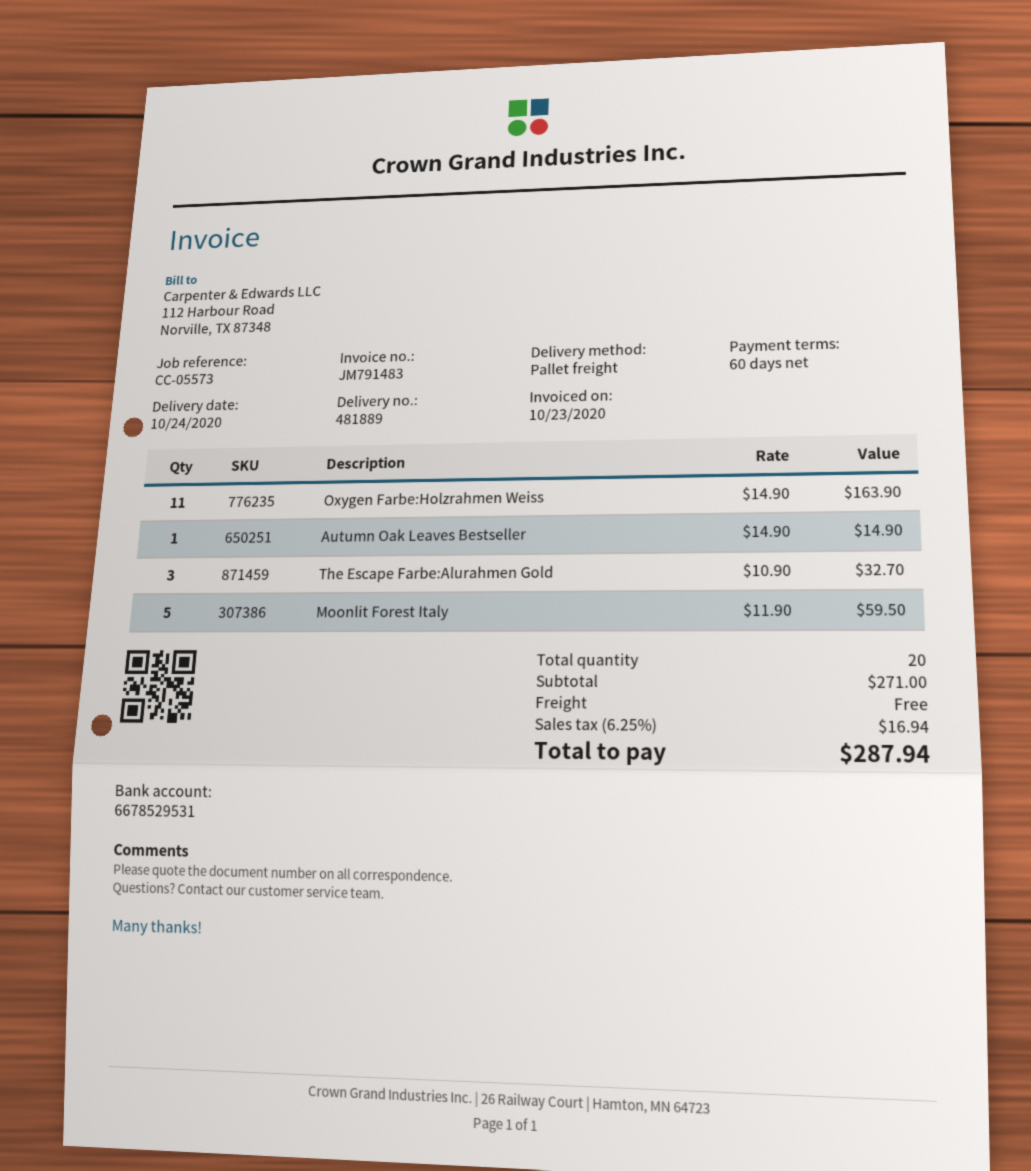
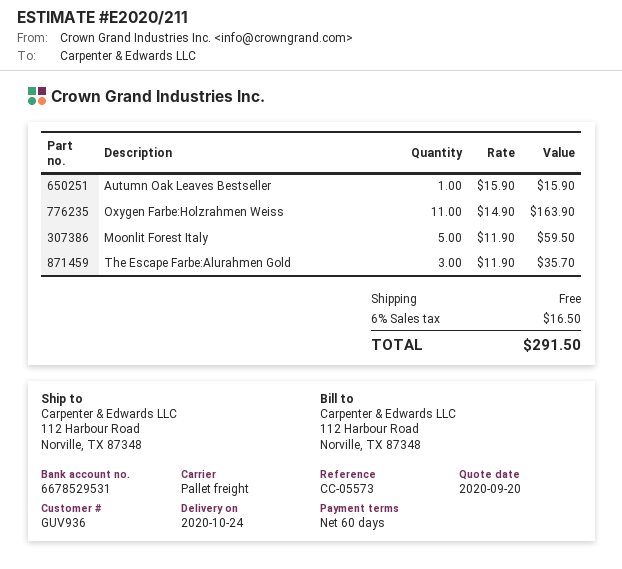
Autumn Oak Leaves Bestseller: 1 x 14.90 = 14.90 -> 1 x 15.90 = 15.90
The Escape Farbe:Alurahmen Gold: 3 x 10.90 = 32.70 -> 3 x 11.90 = 35.70
tax: 6.25% = 16.94 -> 6% = 16.50
total: 287.94 -> 291.50

